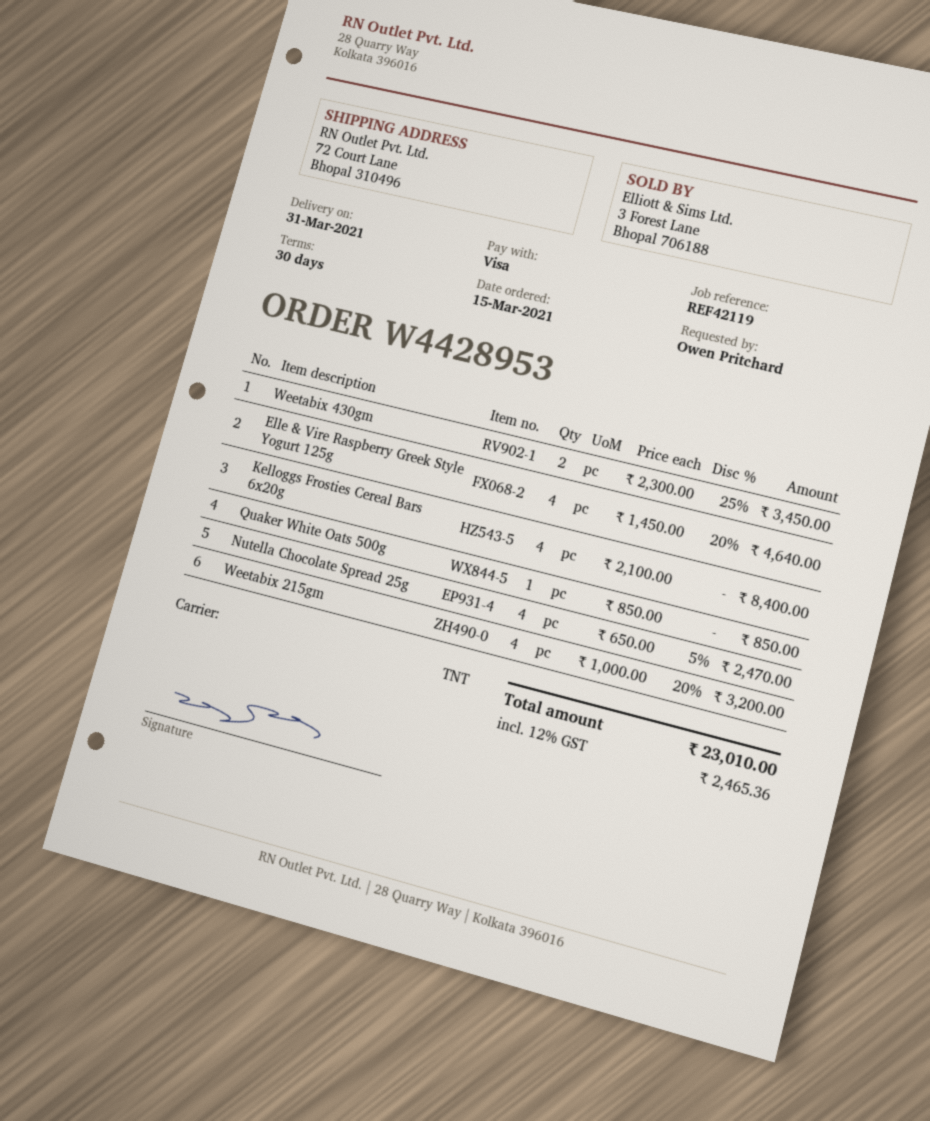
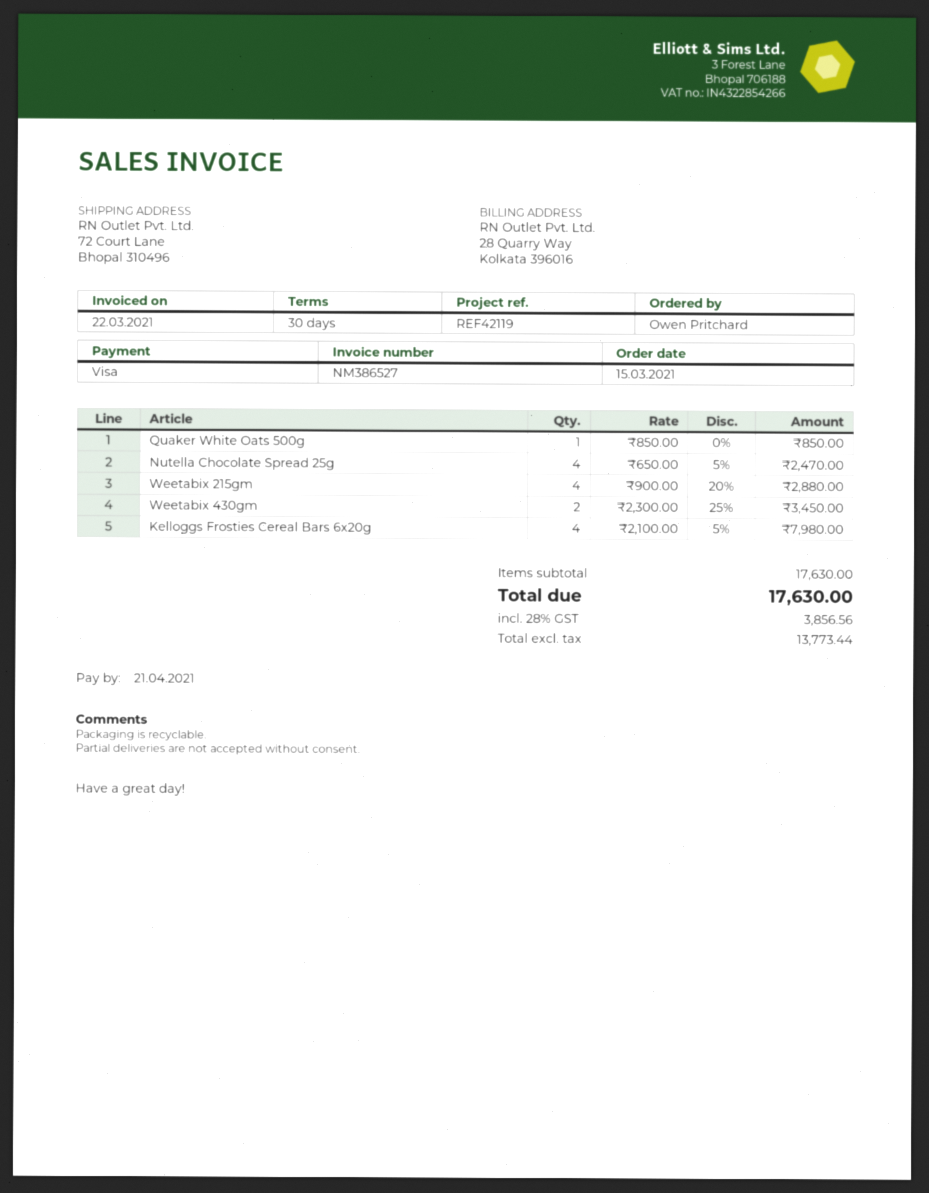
Elle & Vire Raspberry Greek Style Yogurt 125g: 4 x 1450.00 - 20% = 4640.00 -> none
Kelloggs Frosties Cereal Bars 6x20g: 4 x 2100.00 = 8400.00 -> 4 x 2100.00 - 5% = 7980.00
Weetabix 215gm: 4 x 1000.00 - 20% = 3200.00 -> 4 x 900.00 - 20% = 2880.00
tax: 12% = 2465.36 -> 28% = 3856.56
total: 23010.00 -> 17630.00

